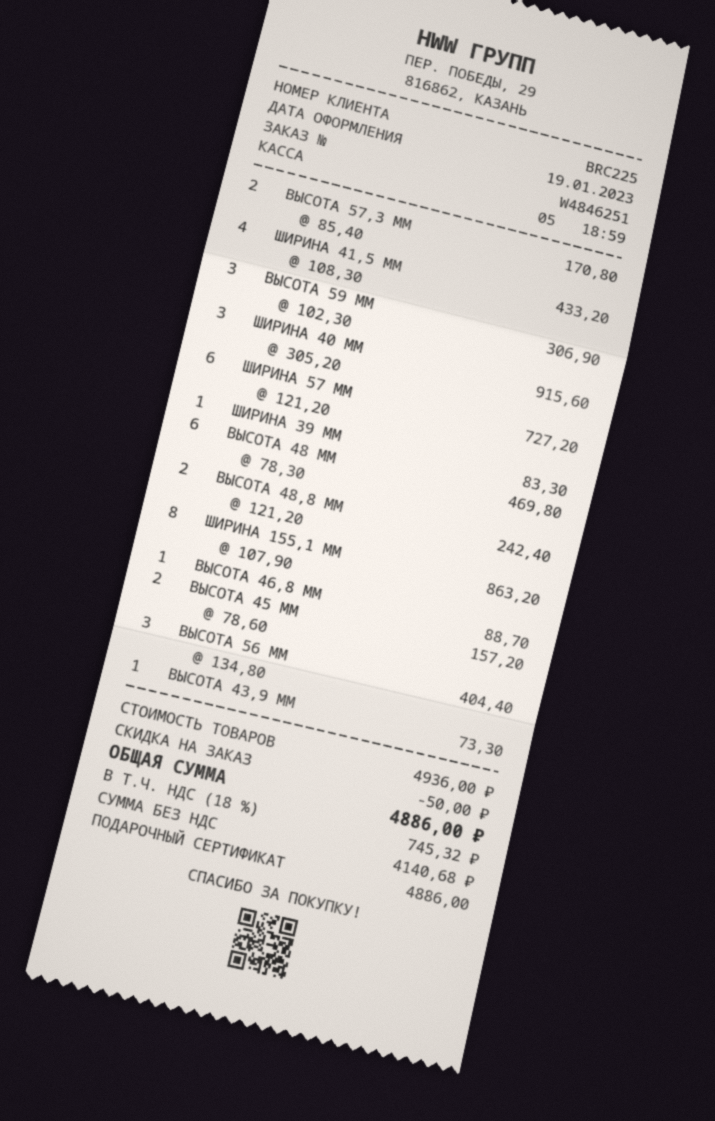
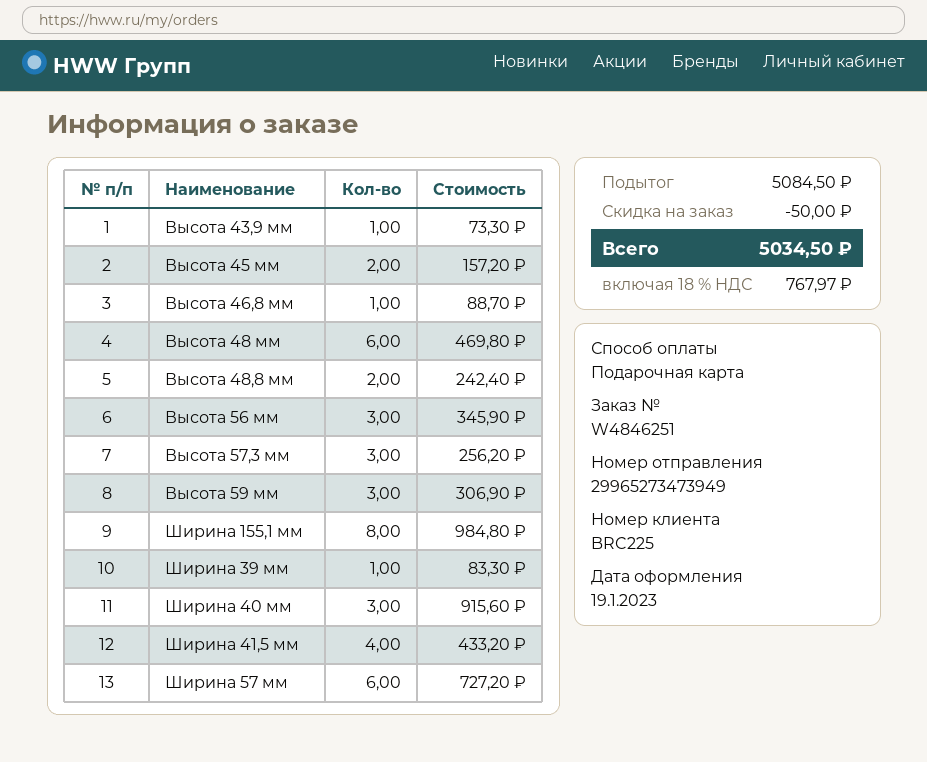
ВЫСОТА 57,3 ММ: 2 for 170.80 -> 3 for 256.20
ШИРИНА 155,1 ММ: 8 for 863.20 -> 8 for 984.80
ВЫСОТА 56 ММ: 3 for 404.40 -> 3 for 345.90
subtotal: 4936.00 -> 5084.50
tax: 18% = 745.32 -> 18% = 767.97
total: 4886.00 -> 5034.50

